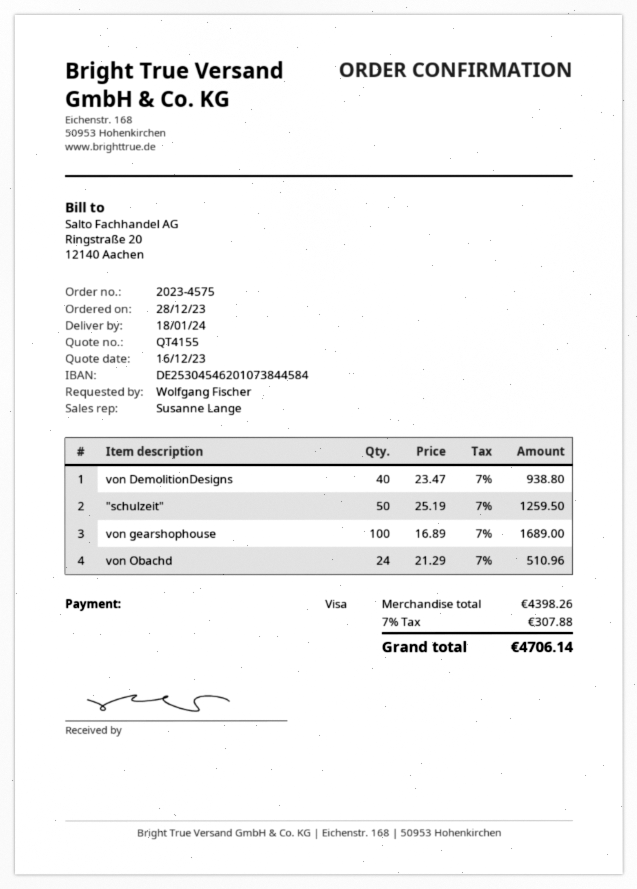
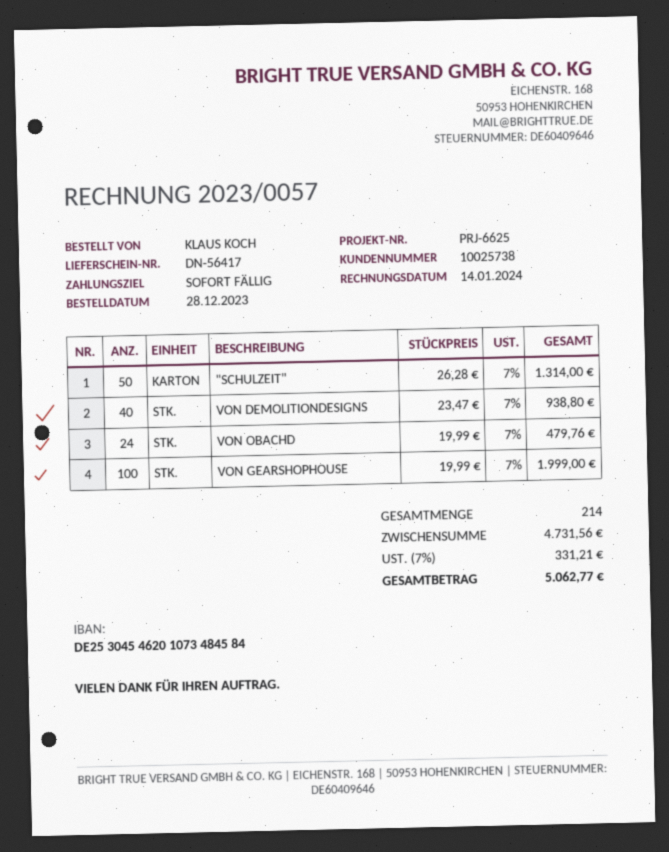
ordered by: Wolfgang Fischer -> KLAUS KOCH
bank account: DE25304546201073844584 -> DE25304546201073484584
"schulzeit": 50 x 25.19 = 1259.50 -> 50 x 26.28 = 1314.00
von gearshophouse: 100 x 16.89 = 1689.00 -> 100 x 19.99 = 1999.00
von Obachd: 24 x 21.29 = 510.96 -> 24 x 19.99 = 479.76
subtotal: 4398.26 -> 4731.56
tax: 7% = 307.88 -> 7% = 331.21
total: 4706.14 -> 5062.77

